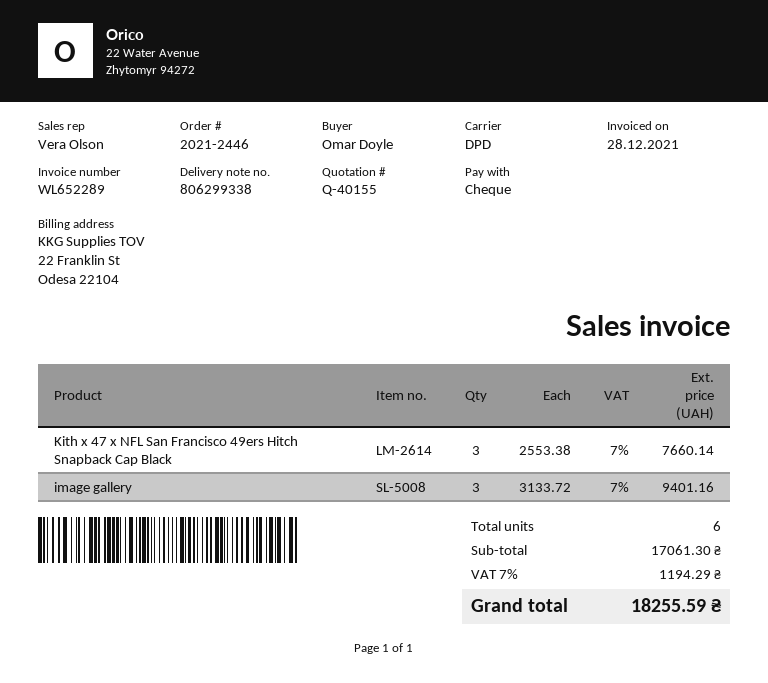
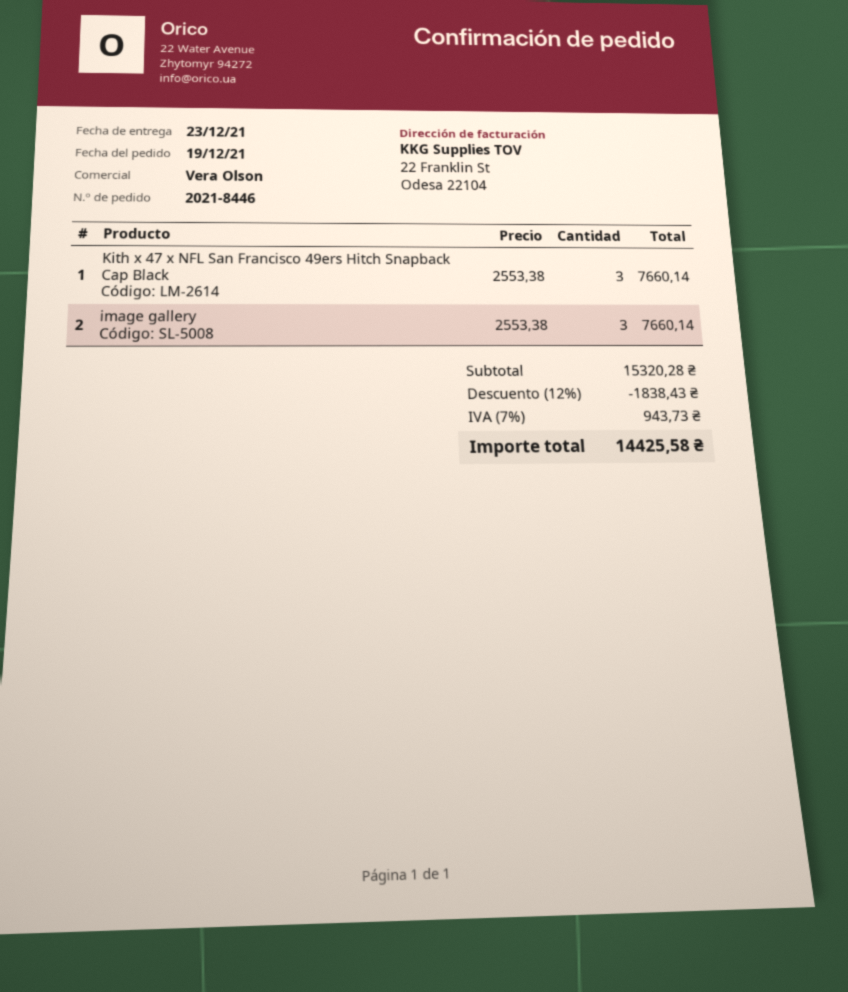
order number: 2021-2446 -> 2021-8446
image gallery: 3 x 3133.72 = 9401.16 -> 3 x 2553.38 = 7660.14
subtotal: 17061.30 -> 15320.28
discount: none -> 12% = 1838.43
tax: 7% = 1194.29 -> 7% = 943.73
total: 18255.59 -> 14425.58

